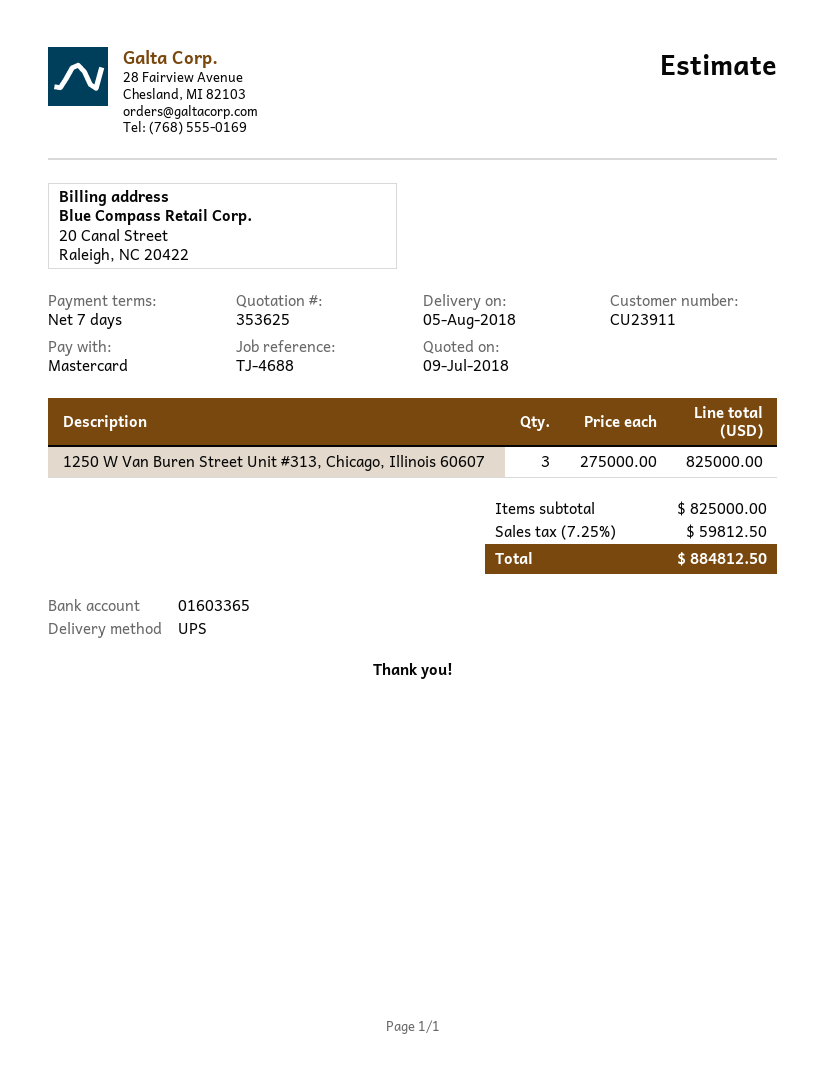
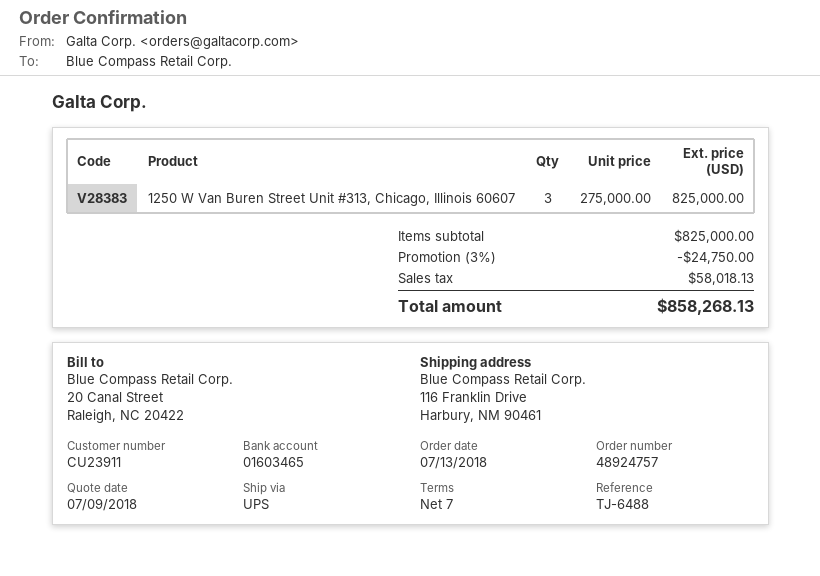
reference: TJ-4688 -> TJ-6488
bank account: 01603365 -> 01603465
discount: none -> 3% = 24750.00
tax: 59812.50 -> 58018.13
total: 884812.50 -> 858268.13

